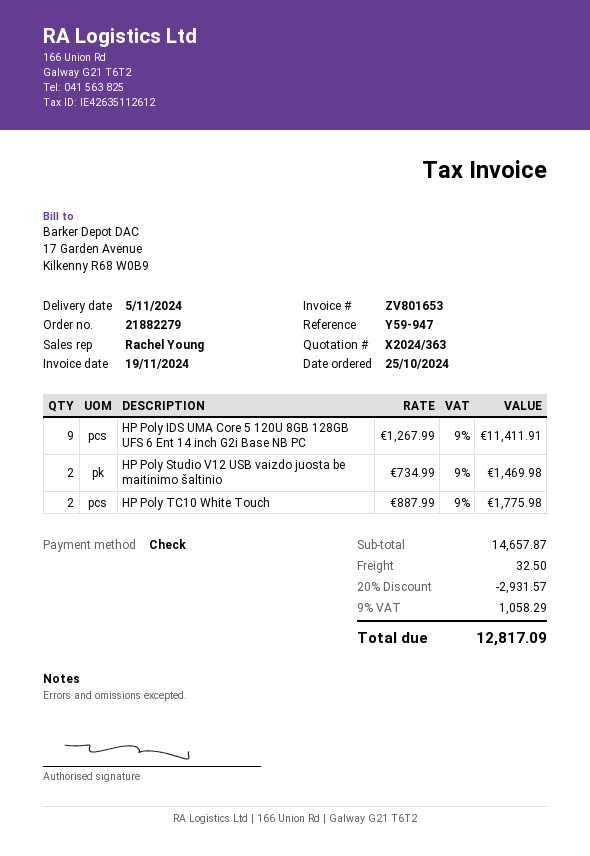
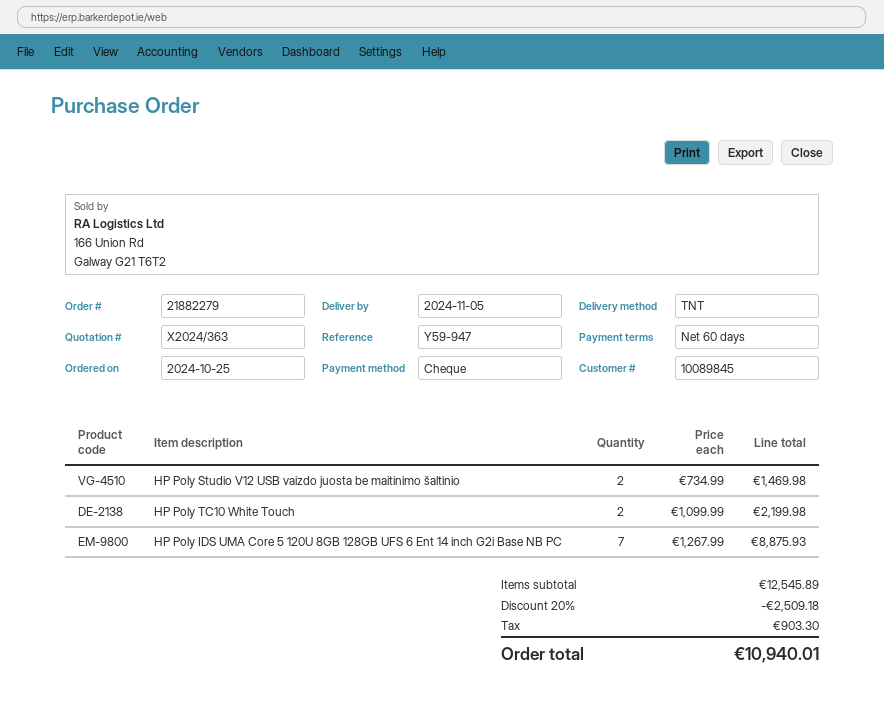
HP Poly IDS UMA Core 5 120U 8GB 128GB UFS 6 Ent 14 inch G2i Base NB PC: 9 x 1267.99 = 11411.91 -> 7 x 1267.99 = 8875.93
HP Poly TC10 White Touch: 2 x 887.99 = 1775.98 -> 2 x 1099.99 = 2199.98
subtotal: 14657.87 -> 12545.89
discount: 20% = 2931.57 -> 20% = 2509.18
shipping: 32.50 -> none
tax: 1058.29 -> 903.30
total: 12817.09 -> 10940.01

